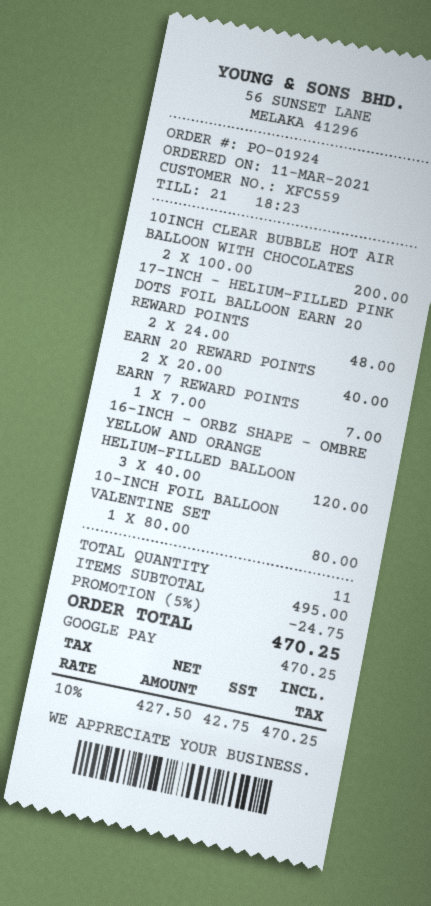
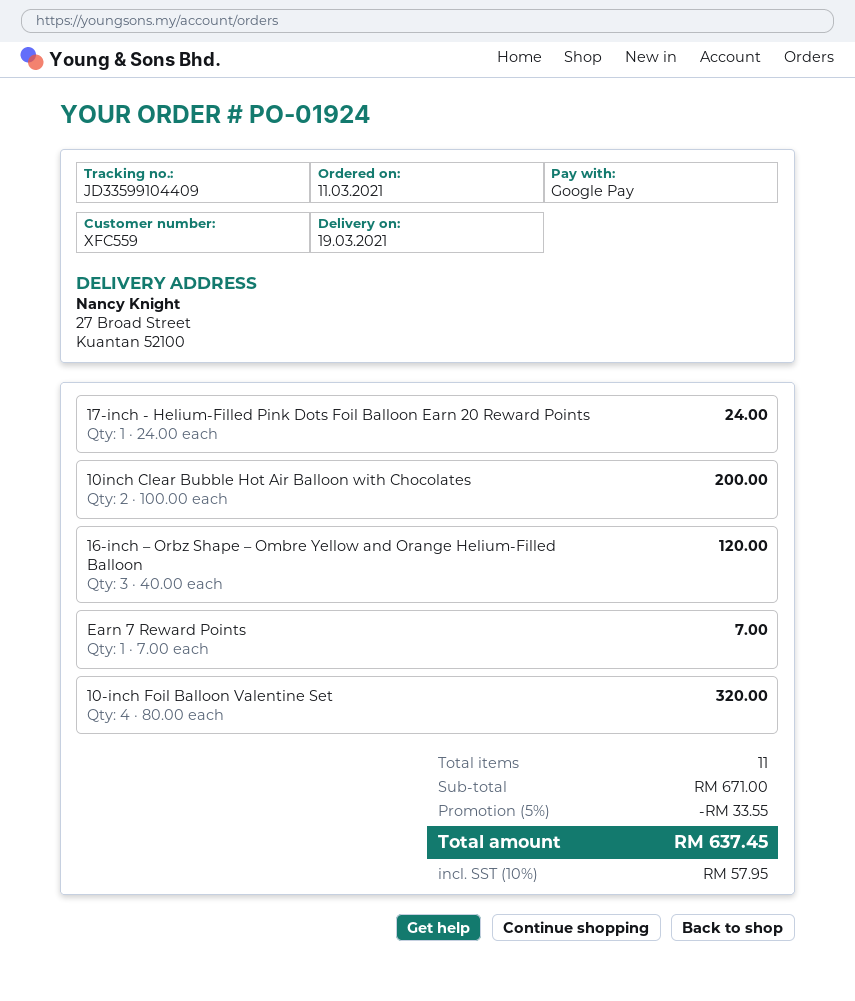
17-INCH - HELIUM-FILLED PINK DOTS FOIL BALLOON EARN 20 REWARD POINTS: 2 x 24.00 = 48.00 -> 1 x 24.00 = 24.00
EARN 20 REWARD POINTS: 2 x 20.00 = 40.00 -> none
10-INCH FOIL BALLOON VALENTINE SET: 1 x 80.00 = 80.00 -> 4 x 80.00 = 320.00
subtotal: 495.00 -> 671.00
discount: 5% = 24.75 -> 5% = 33.55
tax: 10% = 42.75 -> 10% = 57.95
total: 470.25 -> 637.45

